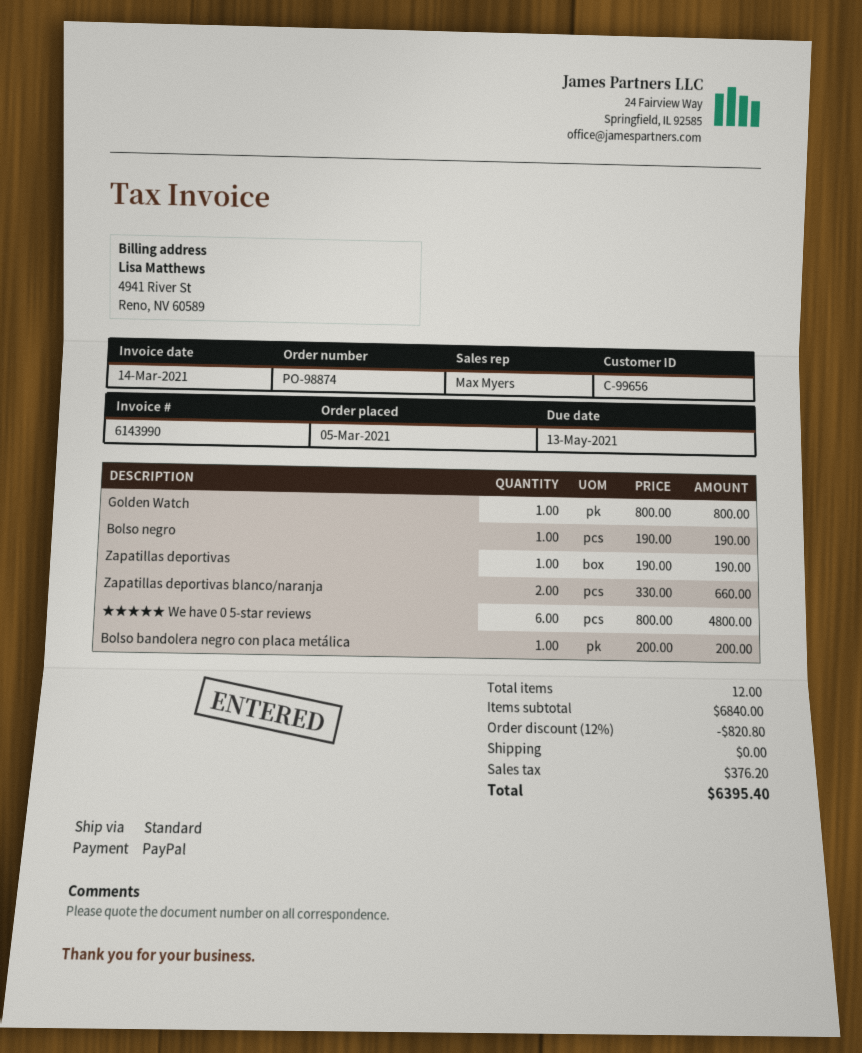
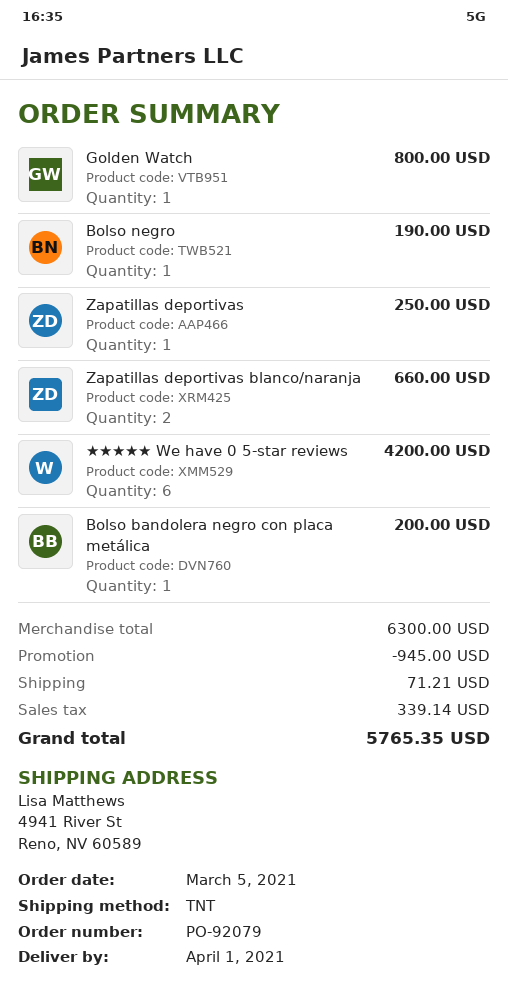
order number: PO-98874 -> PO-92079
shipping method: standard -> TNT
Zapatillas deportivas: 1 for 190.00 -> 1 for 250.00
★★★★★ We have 0 5-star reviews: 6 for 4800.00 -> 6 for 4200.00
subtotal: 6840.00 -> 6300.00
discount: 820.80 -> 945.00
shipping: 0.00 -> 71.21
tax: 376.20 -> 339.14
total: 6395.40 -> 5765.35

